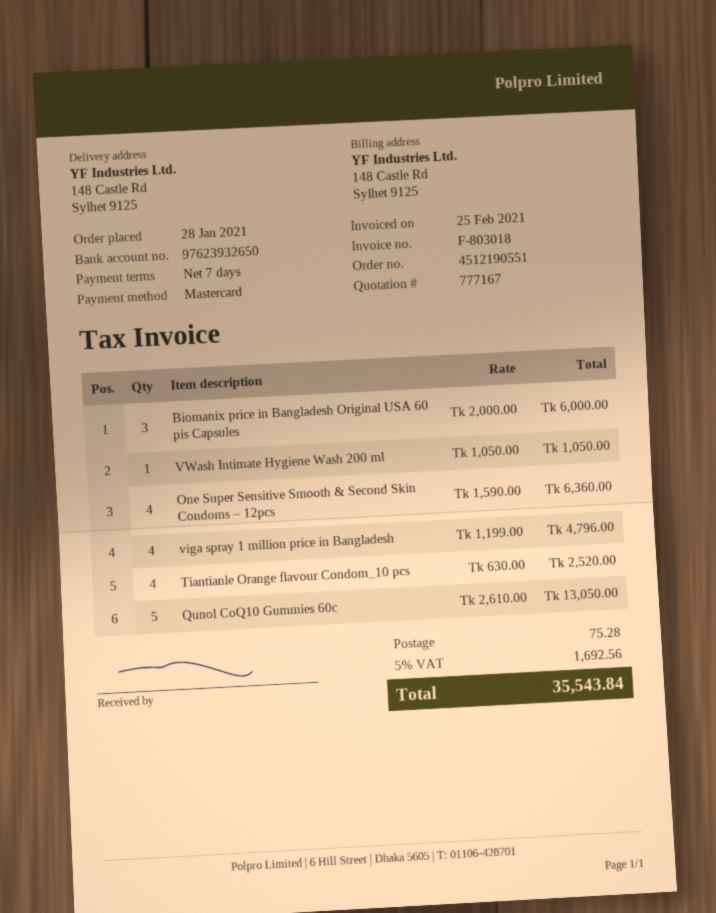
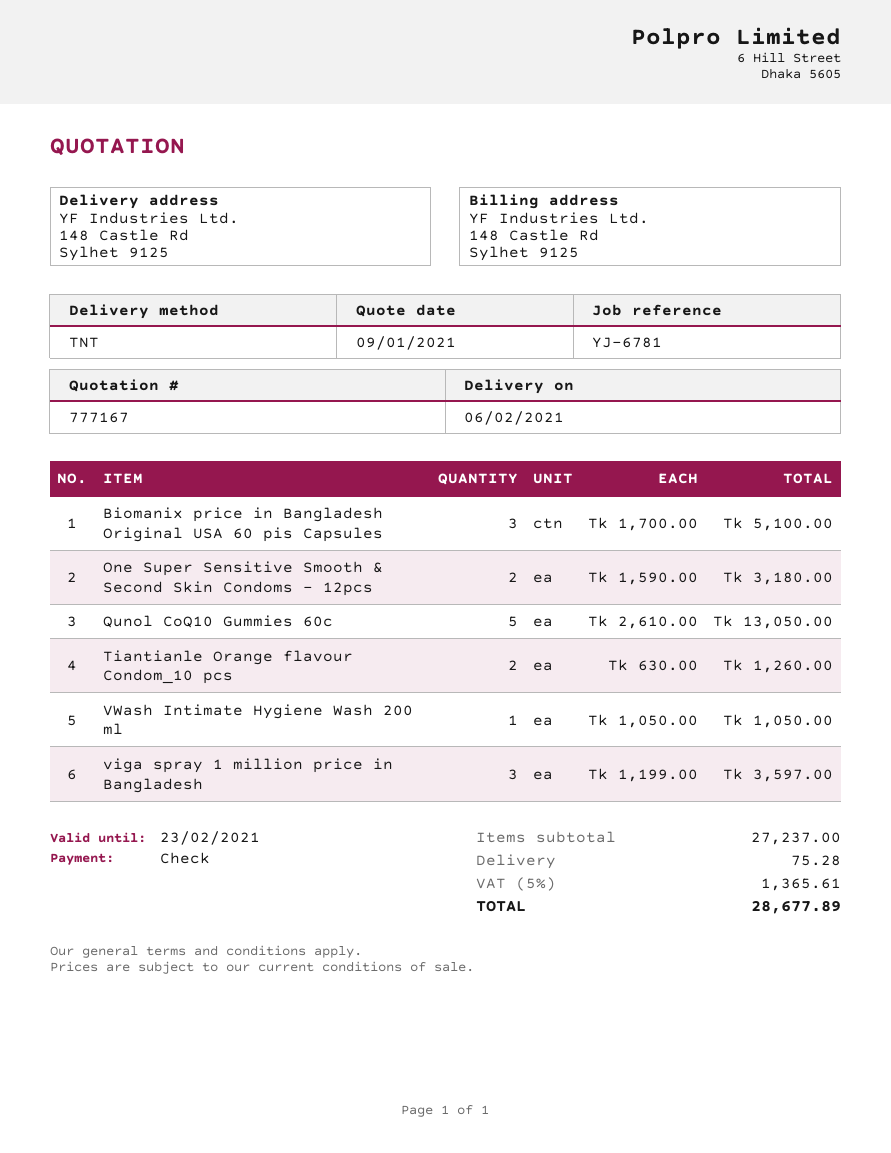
payment method: Mastercard -> cheque
Biomanix price in Bangladesh Original USA 60 pis Capsules: 3 x 2000.00 = 6000.00 -> 3 x 1700.00 = 5100.00
One Super Sensitive Smooth & Second Skin Condoms – 12pcs: 4 x 1590.00 = 6360.00 -> 2 x 1590.00 = 3180.00
viga spray 1 million price in Bangladesh: 4 x 1199.00 = 4796.00 -> 3 x 1199.00 = 3597.00
Tiantianle Orange flavour Condom_10 pcs: 4 x 630.00 = 2520.00 -> 2 x 630.00 = 1260.00
tax: 5% = 1692.56 -> 5% = 1365.61
total: 35543.84 -> 28677.89

